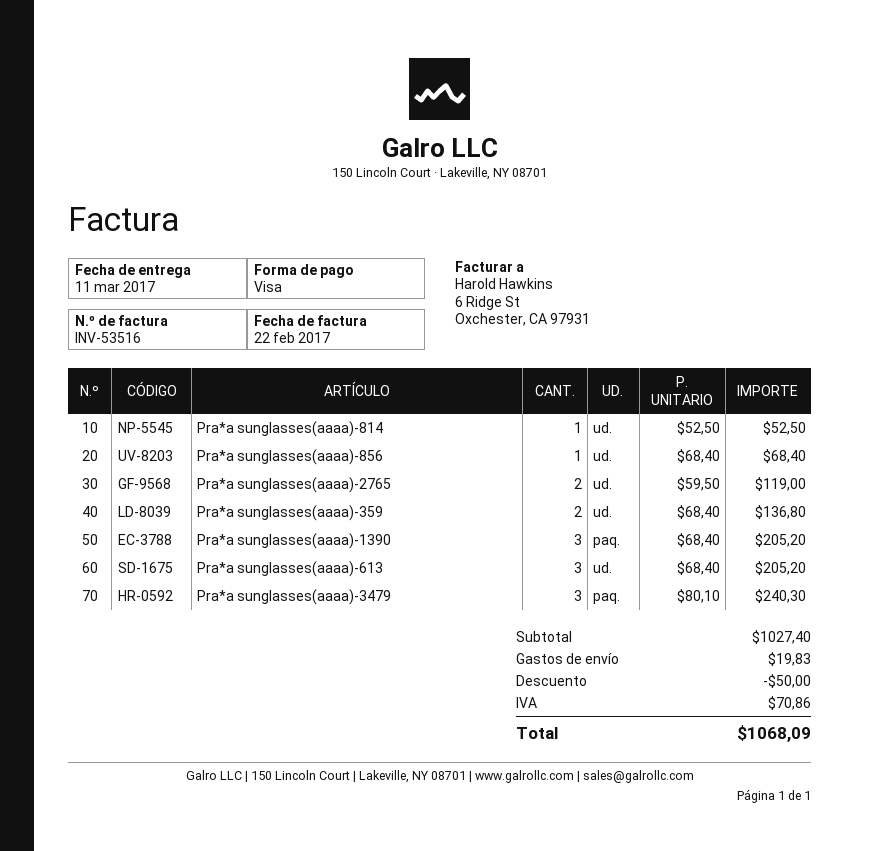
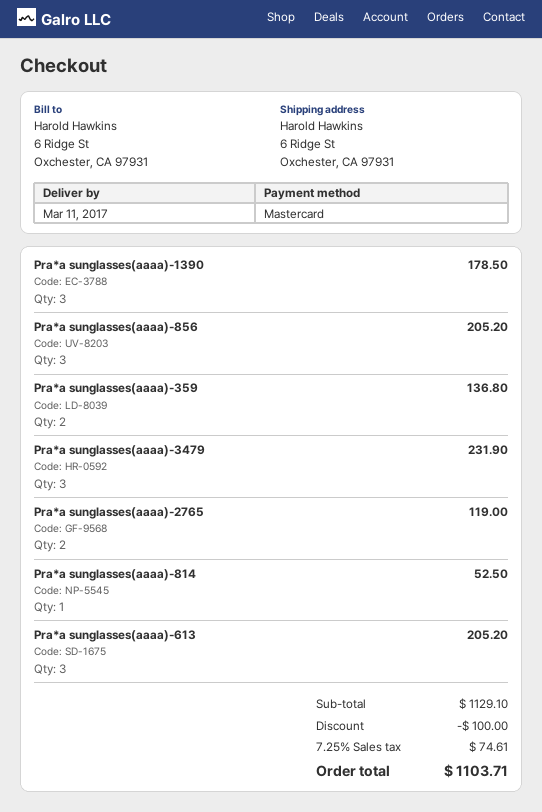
payment method: Visa -> Mastercard
Pra*a sunglasses(aaaa)-856: 1 for 68.40 -> 3 for 205.20
Pra*a sunglasses(aaaa)-1390: 3 for 205.20 -> 3 for 178.50
Pra*a sunglasses(aaaa)-3479: 3 for 240.30 -> 3 for 231.90
subtotal: 1027.40 -> 1129.10
discount: 50.00 -> 100.00
shipping: 19.83 -> none
tax: 70.86 -> 74.61
total: 1068.09 -> 1103.71

